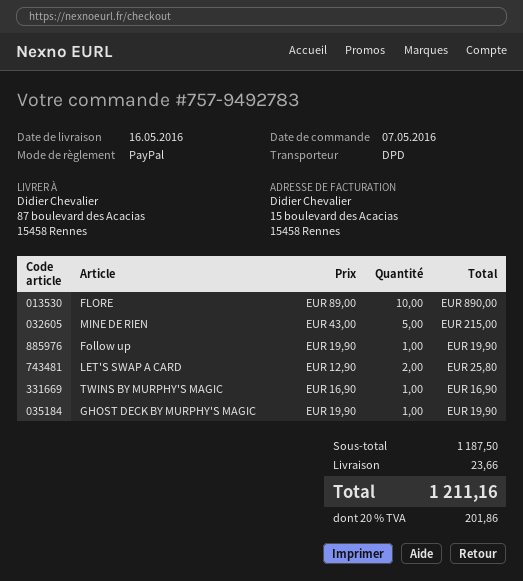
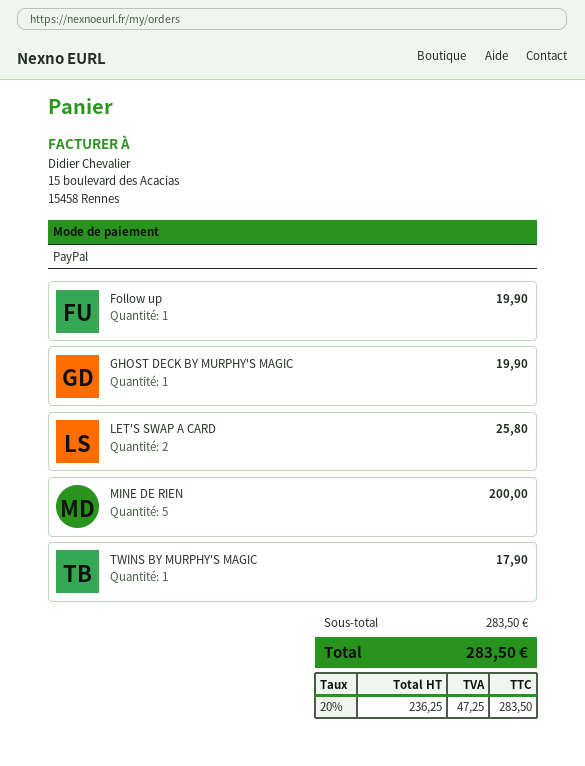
FLORE: 10 for 890.00 -> none
MINE DE RIEN: 5 for 215.00 -> 5 for 200.00
TWINS BY MURPHY'S MAGIC: 1 for 16.90 -> 1 for 17.90
subtotal: 1187.50 -> 283.50
shipping: 23.66 -> none
tax: 20% = 201.86 -> 20% = 47.25
total: 1211.16 -> 283.50

